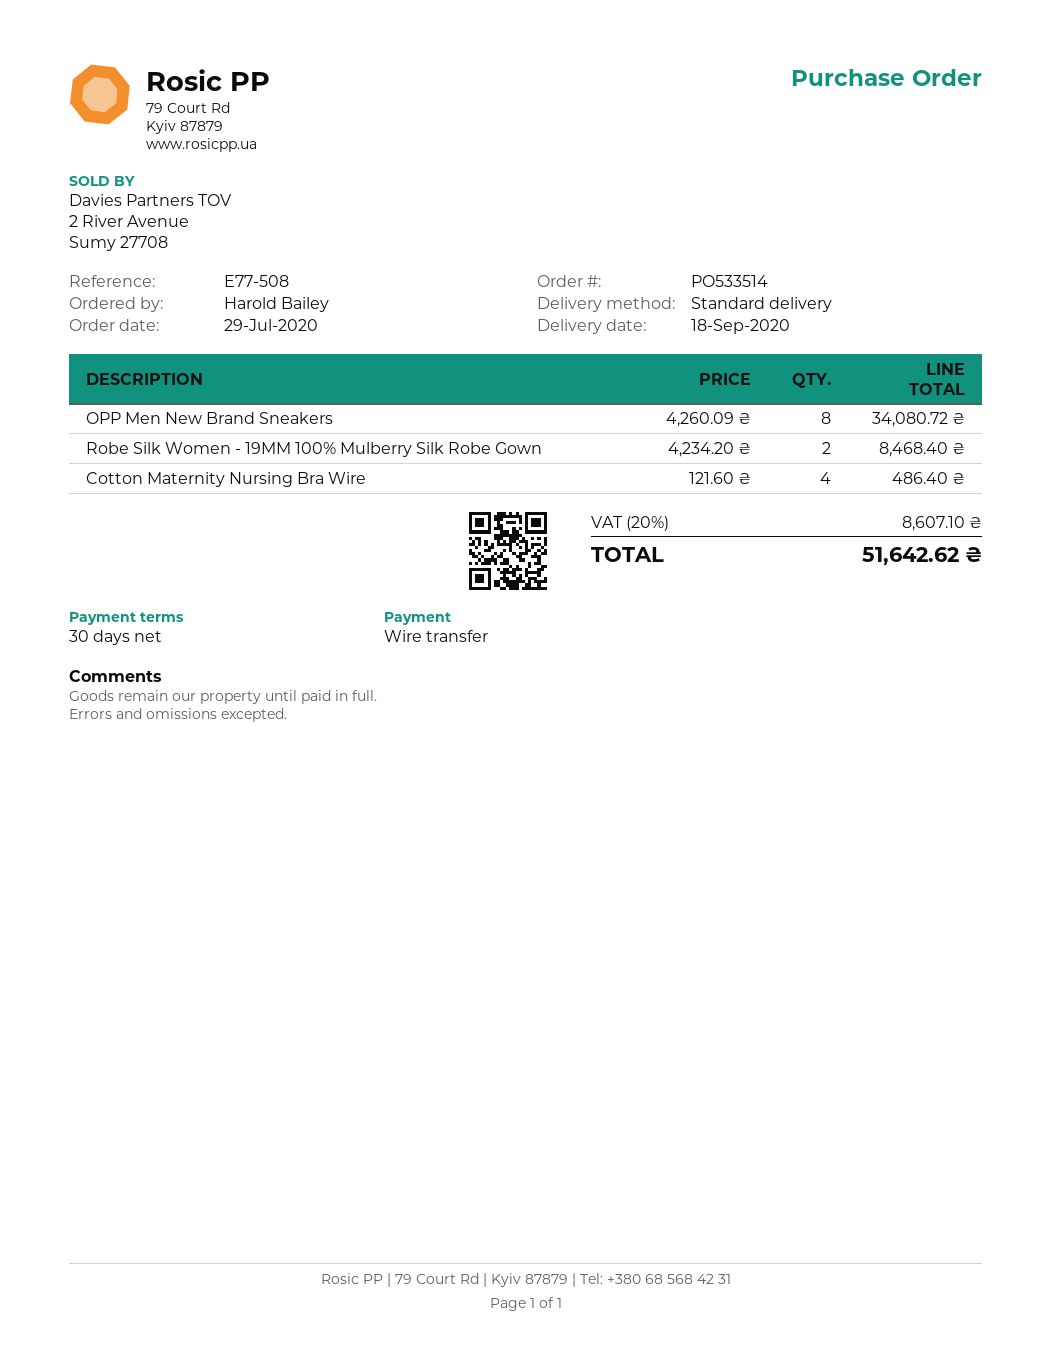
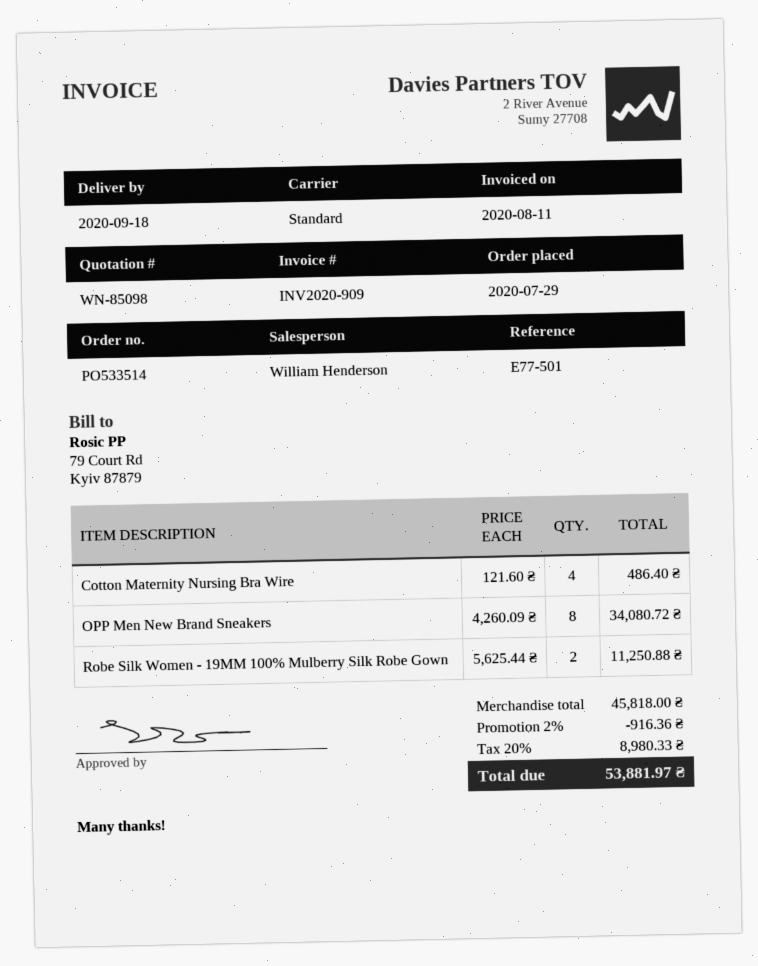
reference: E77-508 -> E77-501
Robe Silk Women - 19MM 100% Mulberry Silk Robe Gown: 2 x 4234.20 = 8468.40 -> 2 x 5625.44 = 11250.88
discount: none -> 2% = 916.36
tax: 20% = 8607.10 -> 20% = 8980.33
total: 51642.62 -> 53881.97

